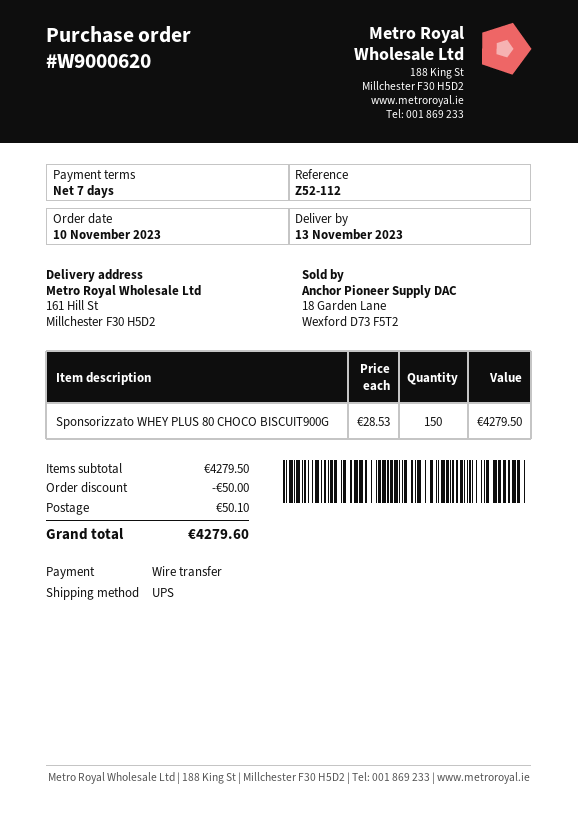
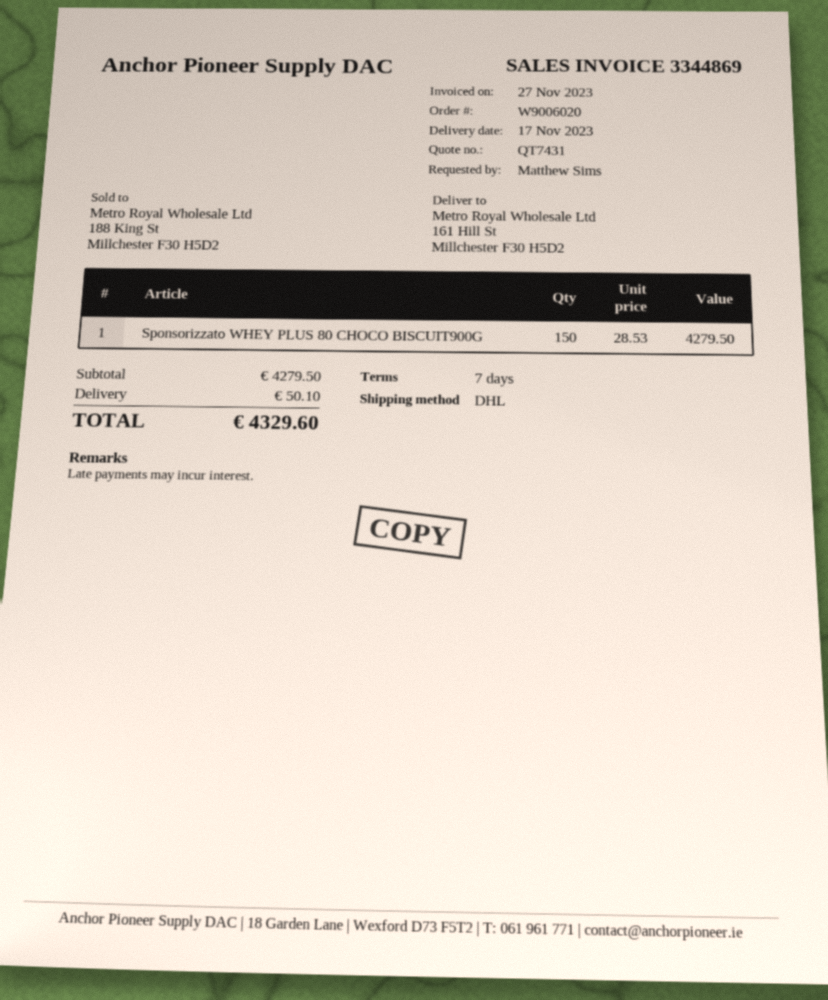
order number: W9000620 -> W9006020
delivery date: 2023-11-13 -> 2023-11-17
shipping method: UPS -> DHL
discount: 50.00 -> none
total: 4279.60 -> 4329.60

